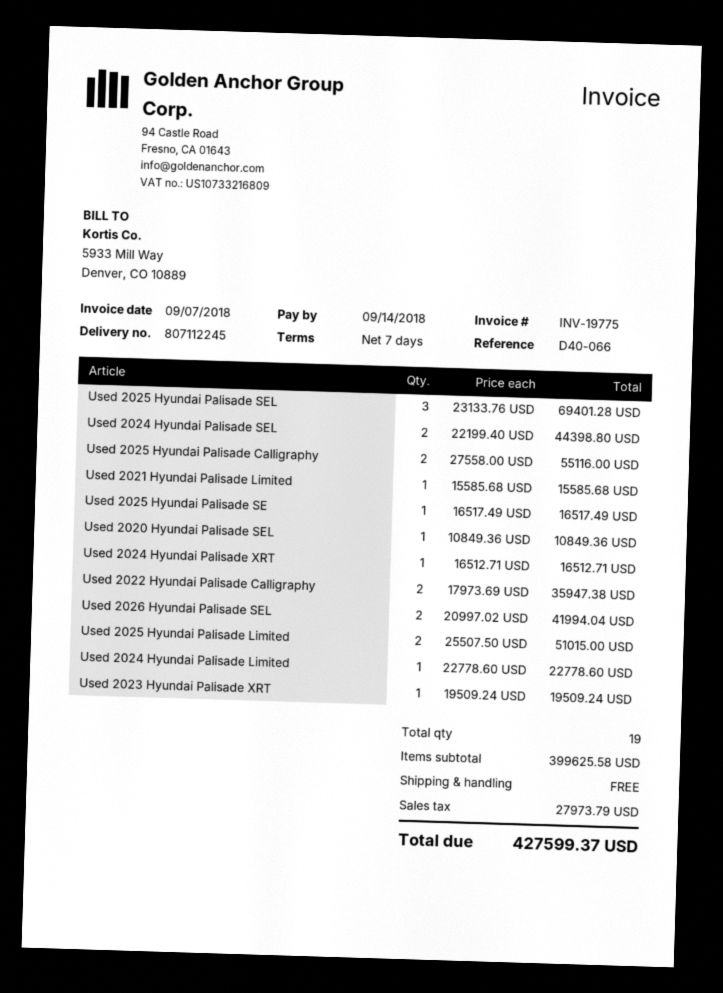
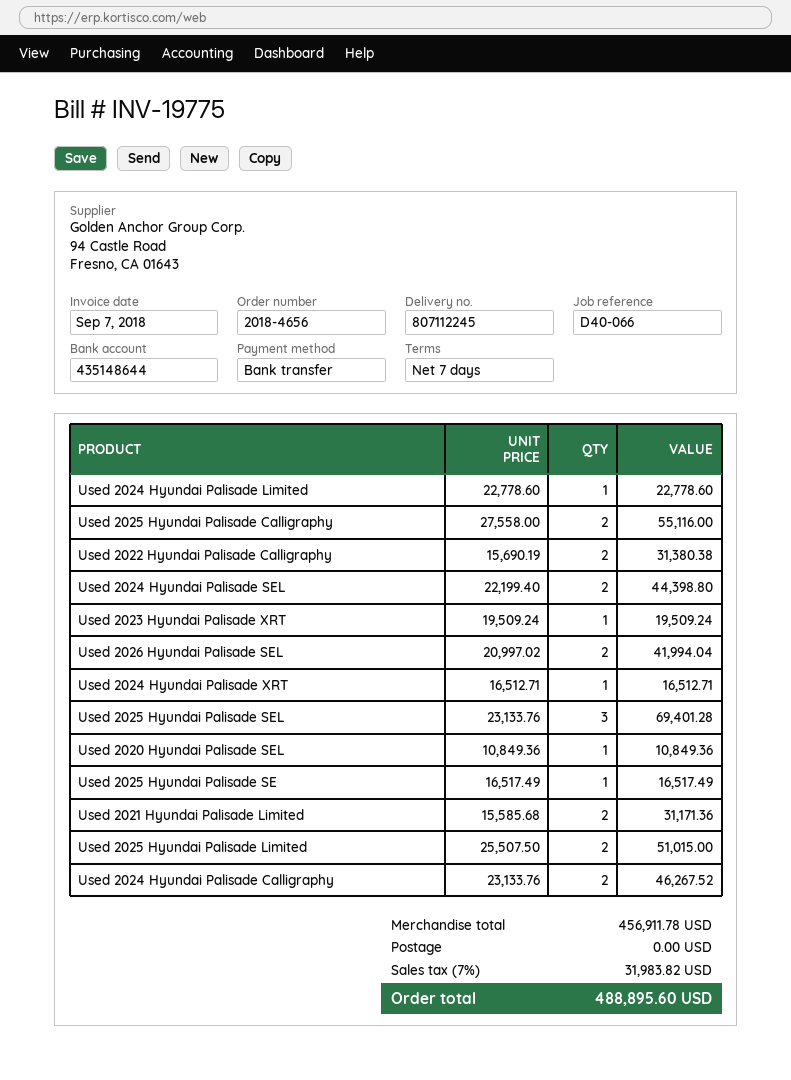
Used 2021 Hyundai Palisade Limited: 1 x 15585.68 = 15585.68 -> 2 x 15585.68 = 31171.36
Used 2022 Hyundai Palisade Calligraphy: 2 x 17973.69 = 35947.38 -> 2 x 15690.19 = 31380.38
Used 2024 Hyundai Palisade Calligraphy: none -> 2 x 23133.76 = 46267.52
subtotal: 399625.58 -> 456911.78
tax: 27973.79 -> 31983.82
total: 427599.37 -> 488895.60

